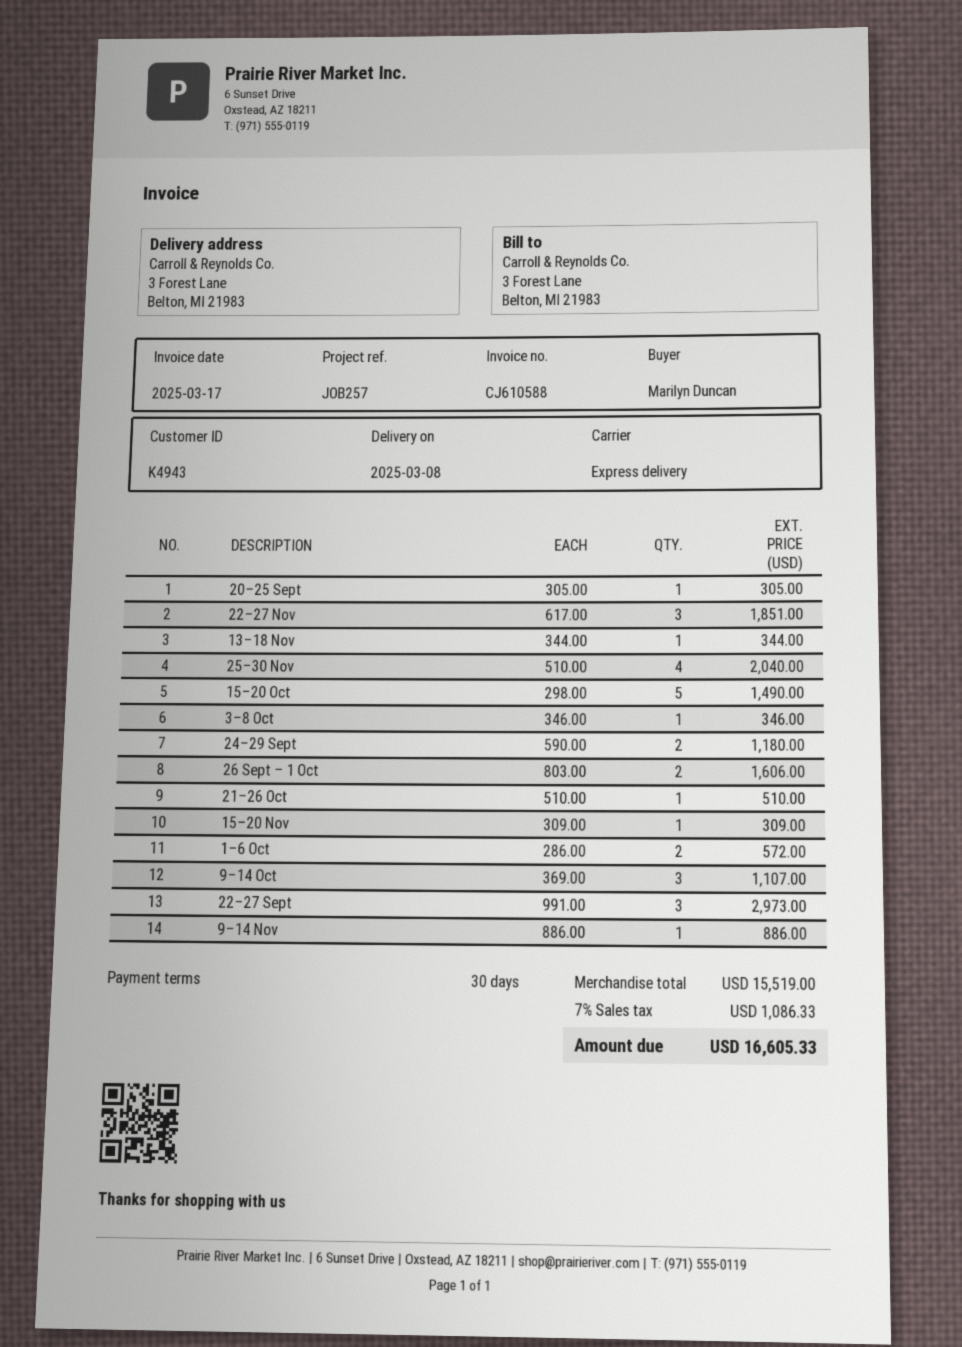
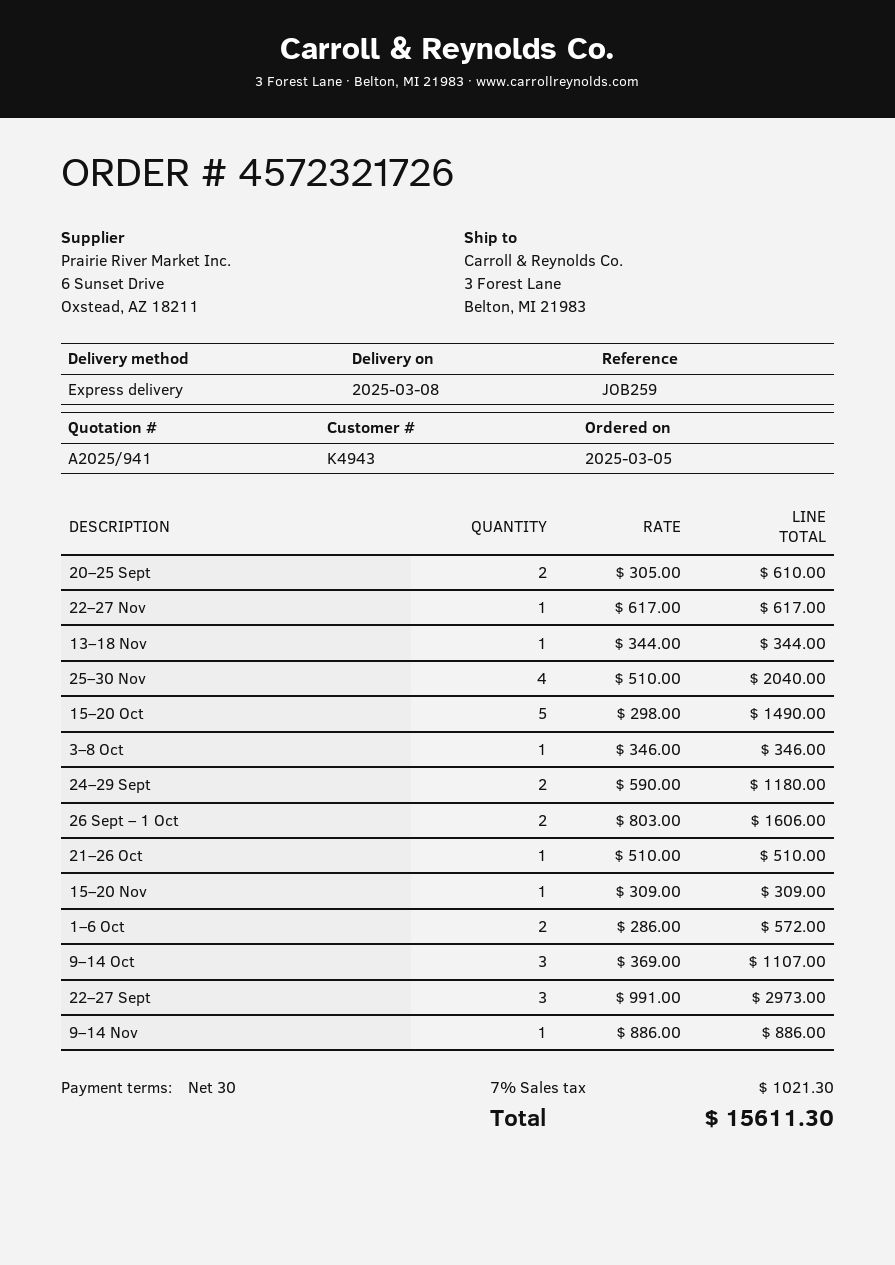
reference: JOB257 -> JOB259
20–25 Sept: 1 x 305.00 = 305.00 -> 2 x 305.00 = 610.00
22–27 Nov: 3 x 617.00 = 1851.00 -> 1 x 617.00 = 617.00
tax: 7% = 1086.33 -> 7% = 1021.30
total: 16605.33 -> 15611.30

